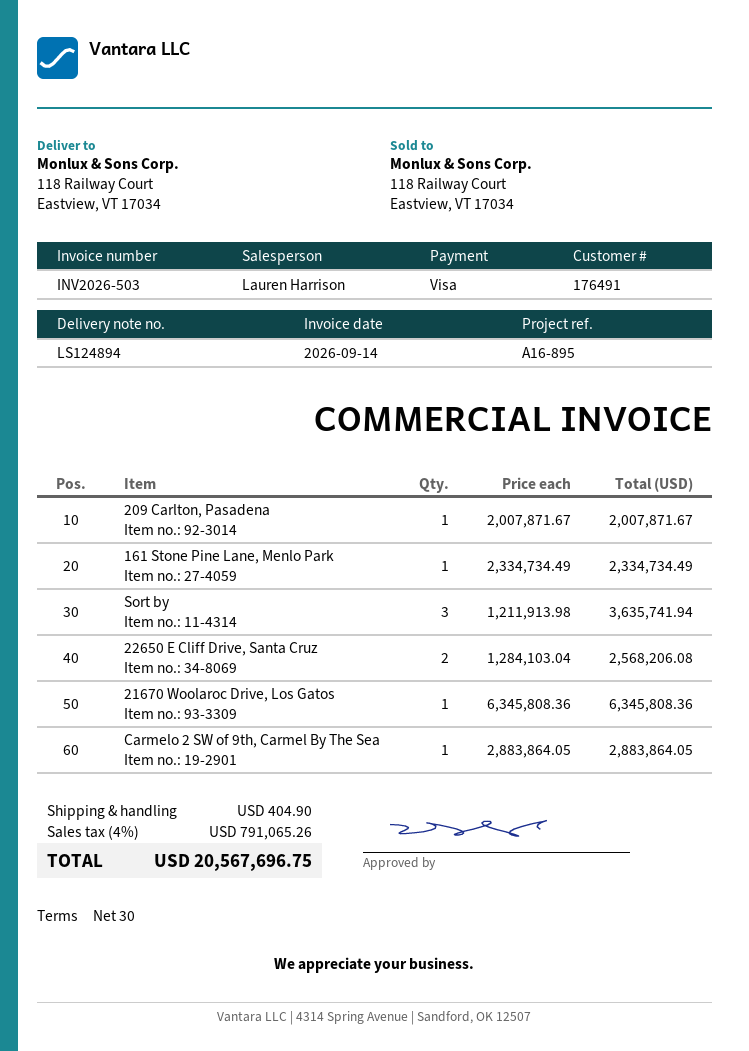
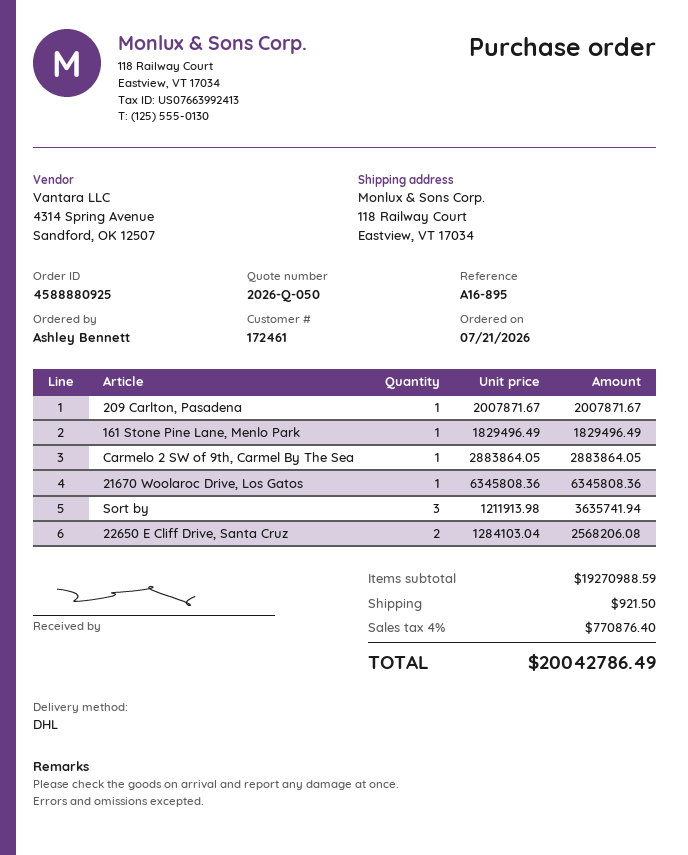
customer number: 176491 -> 172461
161 Stone Pine Lane, Menlo Park: 1 x 2334734.49 = 2334734.49 -> 1 x 1829496.49 = 1829496.49
shipping: 404.90 -> 921.50
tax: 4% = 791065.26 -> 4% = 770876.40
total: 20567696.75 -> 20042786.49

